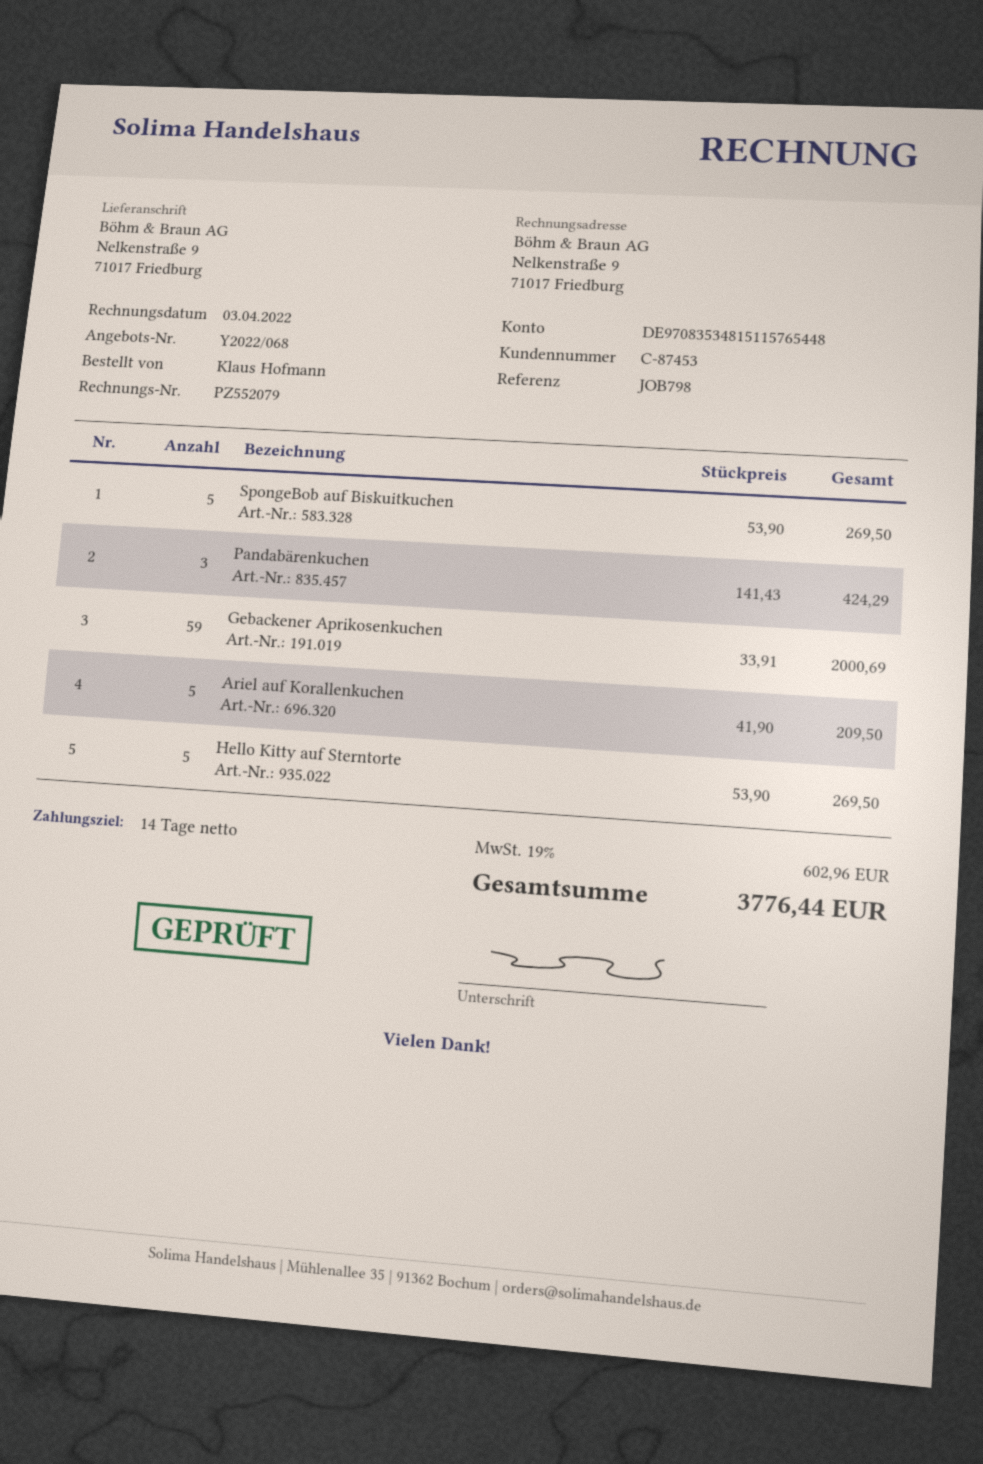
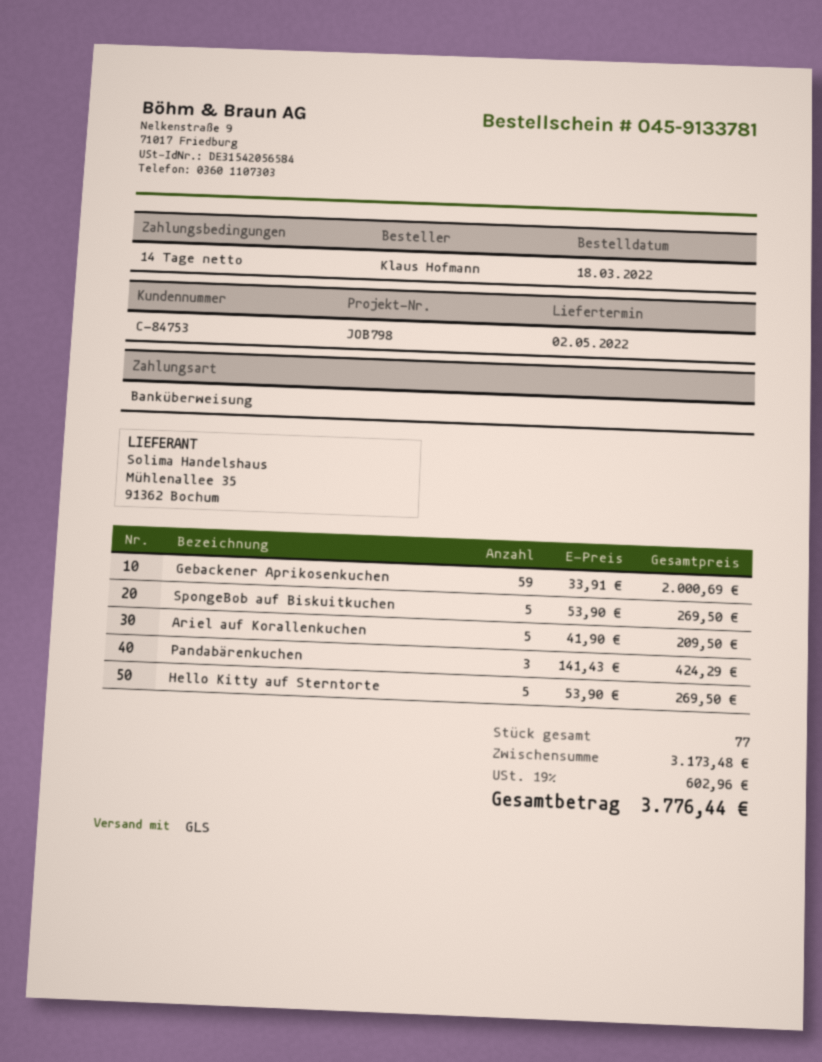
customer number: C-87453 -> C-84753

